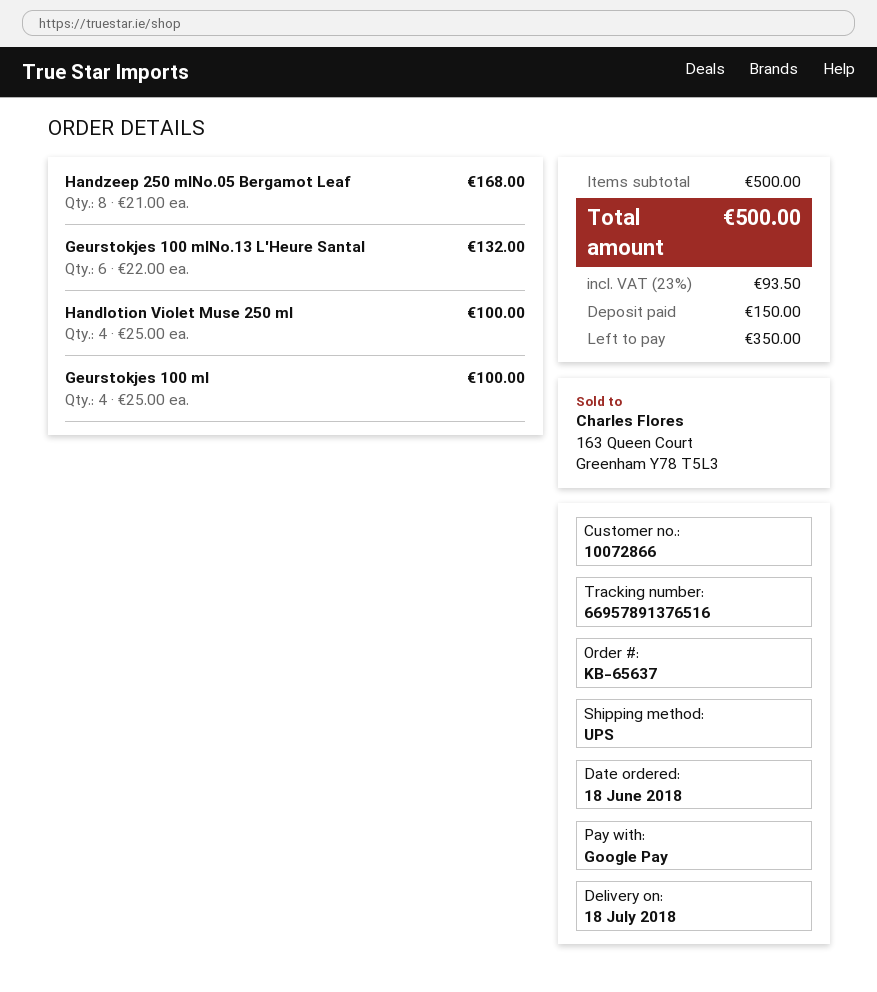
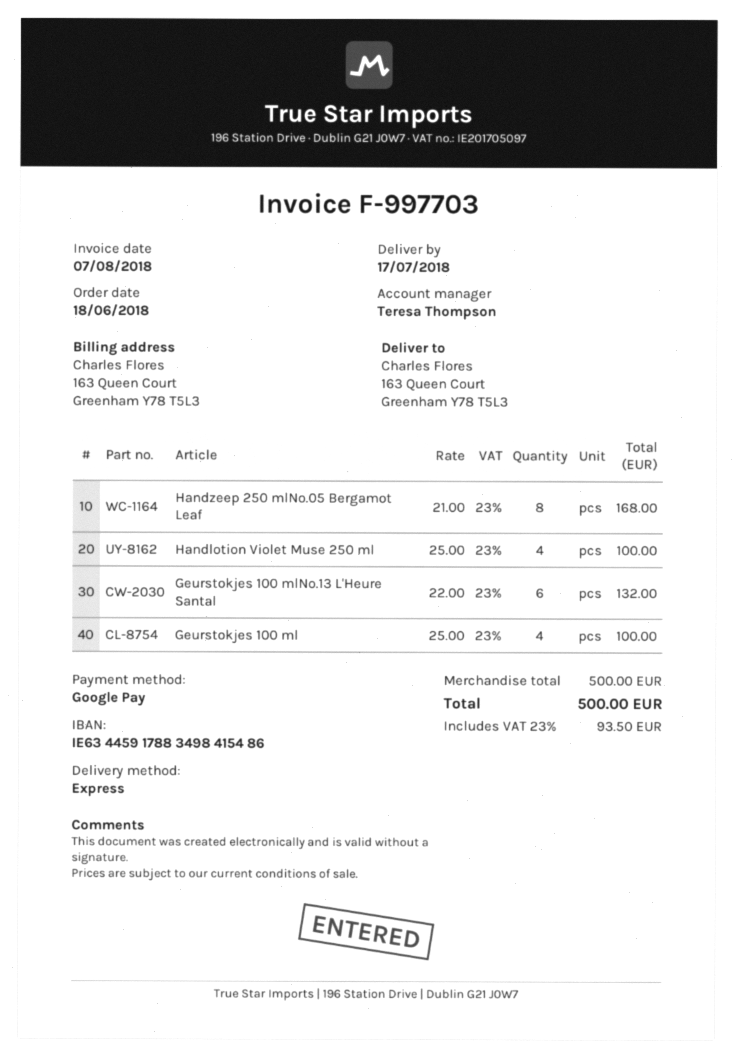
delivery date: 2018-07-18 -> 2018-07-17
shipping method: UPS -> express

